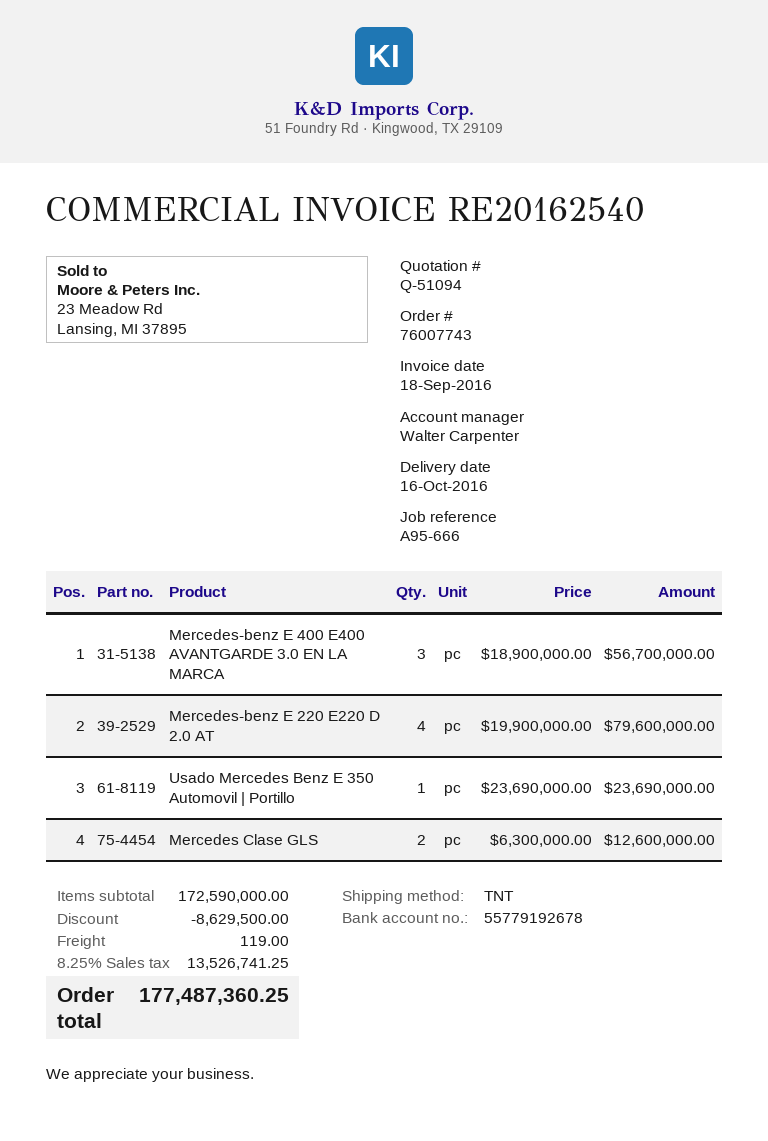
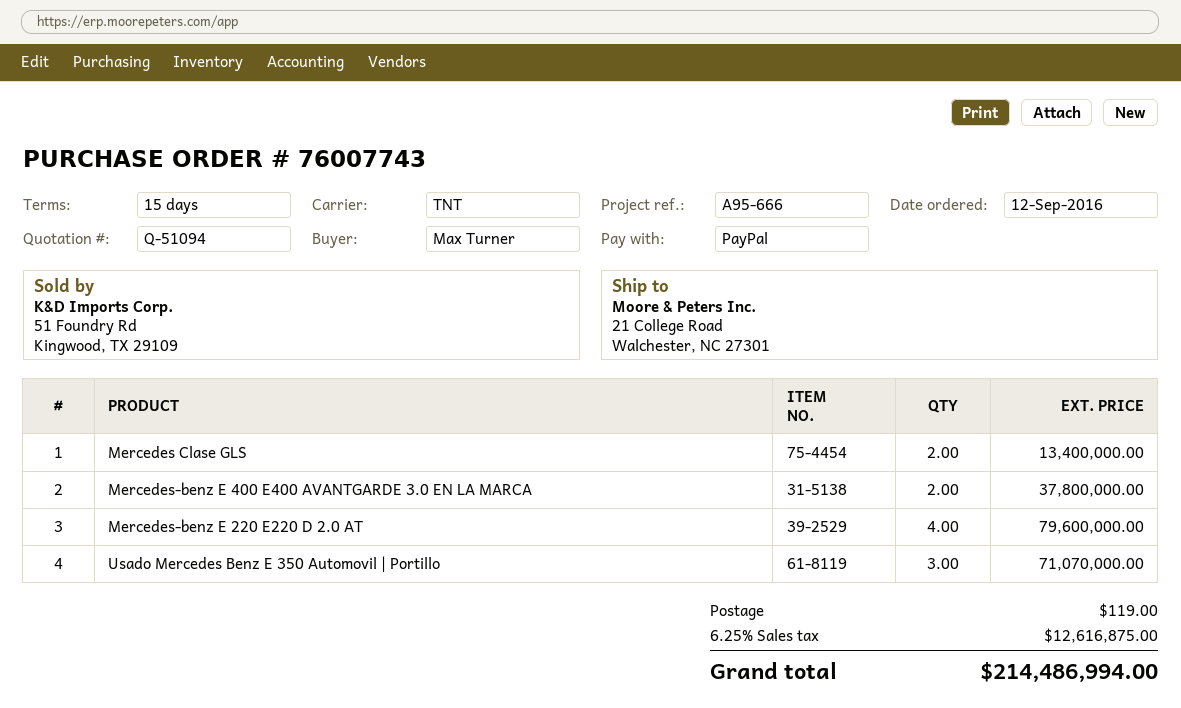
Mercedes-benz E 400 E400 AVANTGARDE 3.0 EN LA MARCA: 3 for 56700000.00 -> 2 for 37800000.00
Usado Mercedes Benz E 350 Automovil | Portillo: 1 for 23690000.00 -> 3 for 71070000.00
Mercedes Clase GLS: 2 for 12600000.00 -> 2 for 13400000.00
discount: 8629500.00 -> none
tax: 8.25% = 13526741.25 -> 6.25% = 12616875.00
total: 177487360.25 -> 214486994.00

